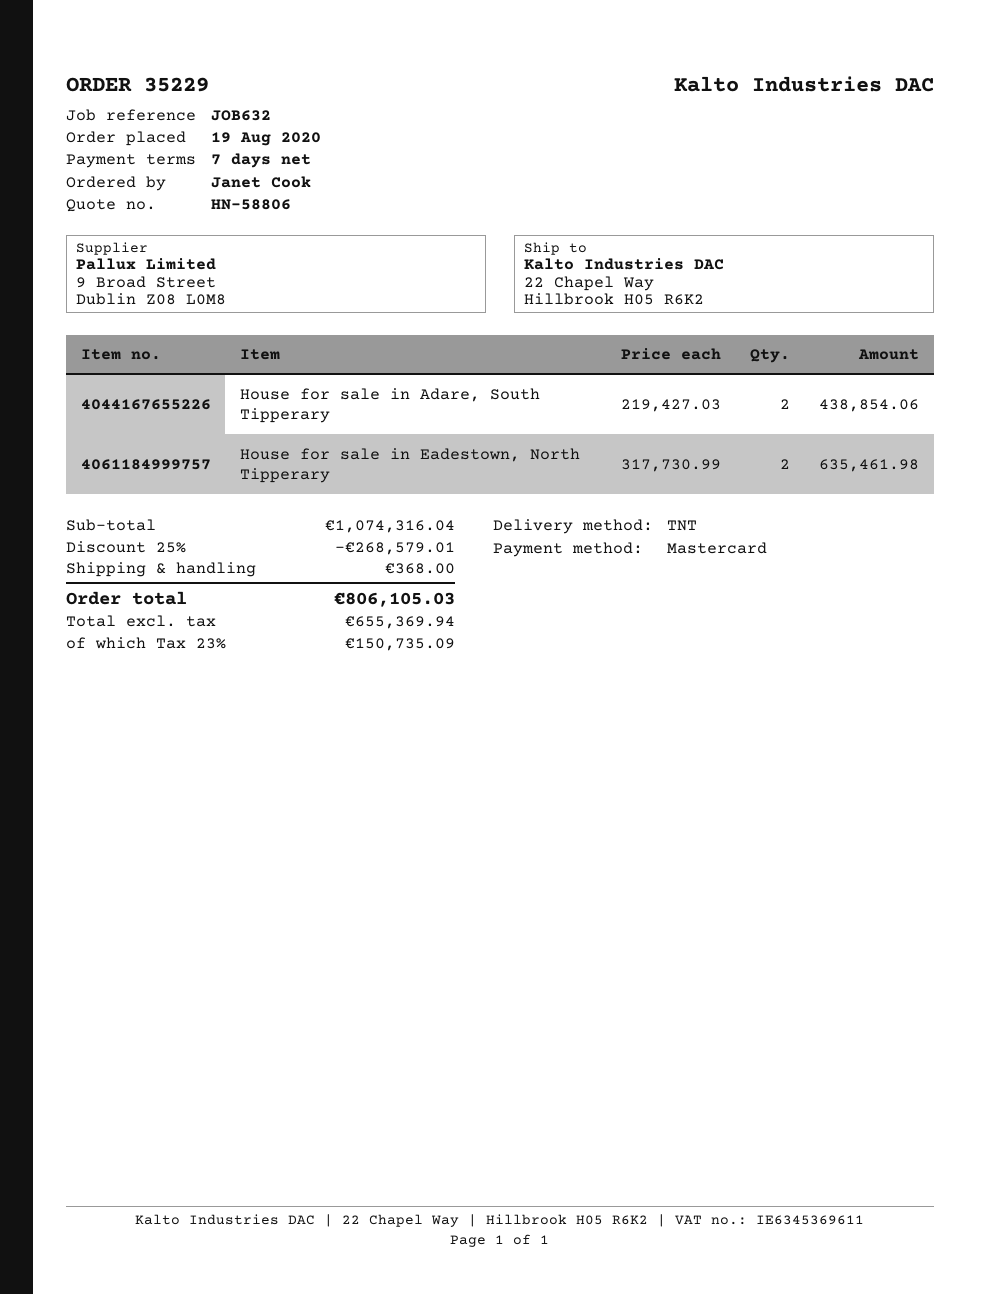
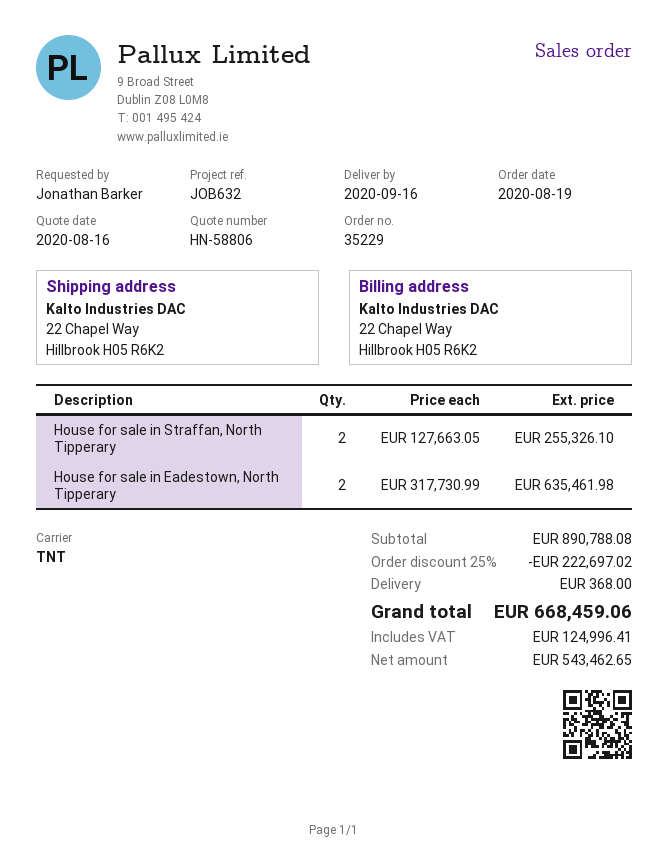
ordered by: Janet Cook -> Jonathan Barker
House for sale in Adare, South Tipperary: 2 x 219427.03 = 438854.06 -> none
House for sale in Straffan, North Tipperary: none -> 2 x 127663.05 = 255326.10
subtotal: 1074316.04 -> 890788.08
discount: 25% = 268579.01 -> 25% = 222697.02
net: 655369.94 -> 543462.65
tax: 150735.09 -> 124996.41
total: 806105.03 -> 668459.06

